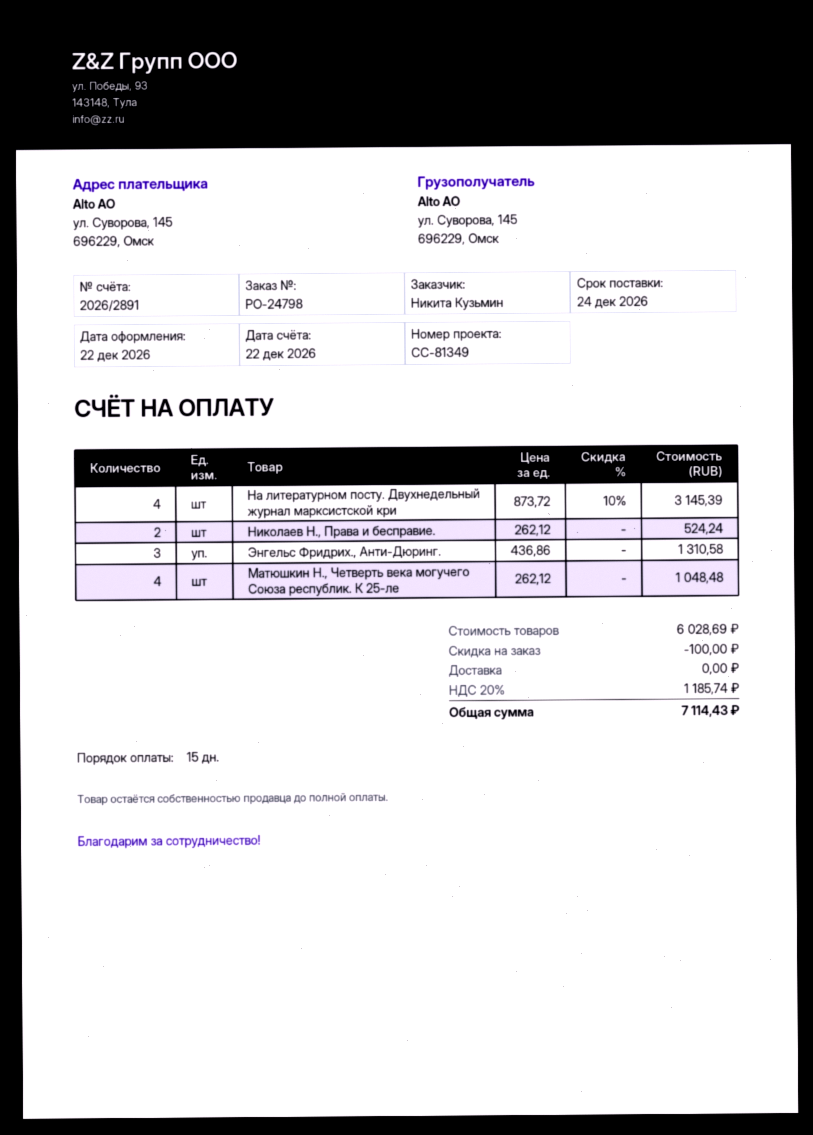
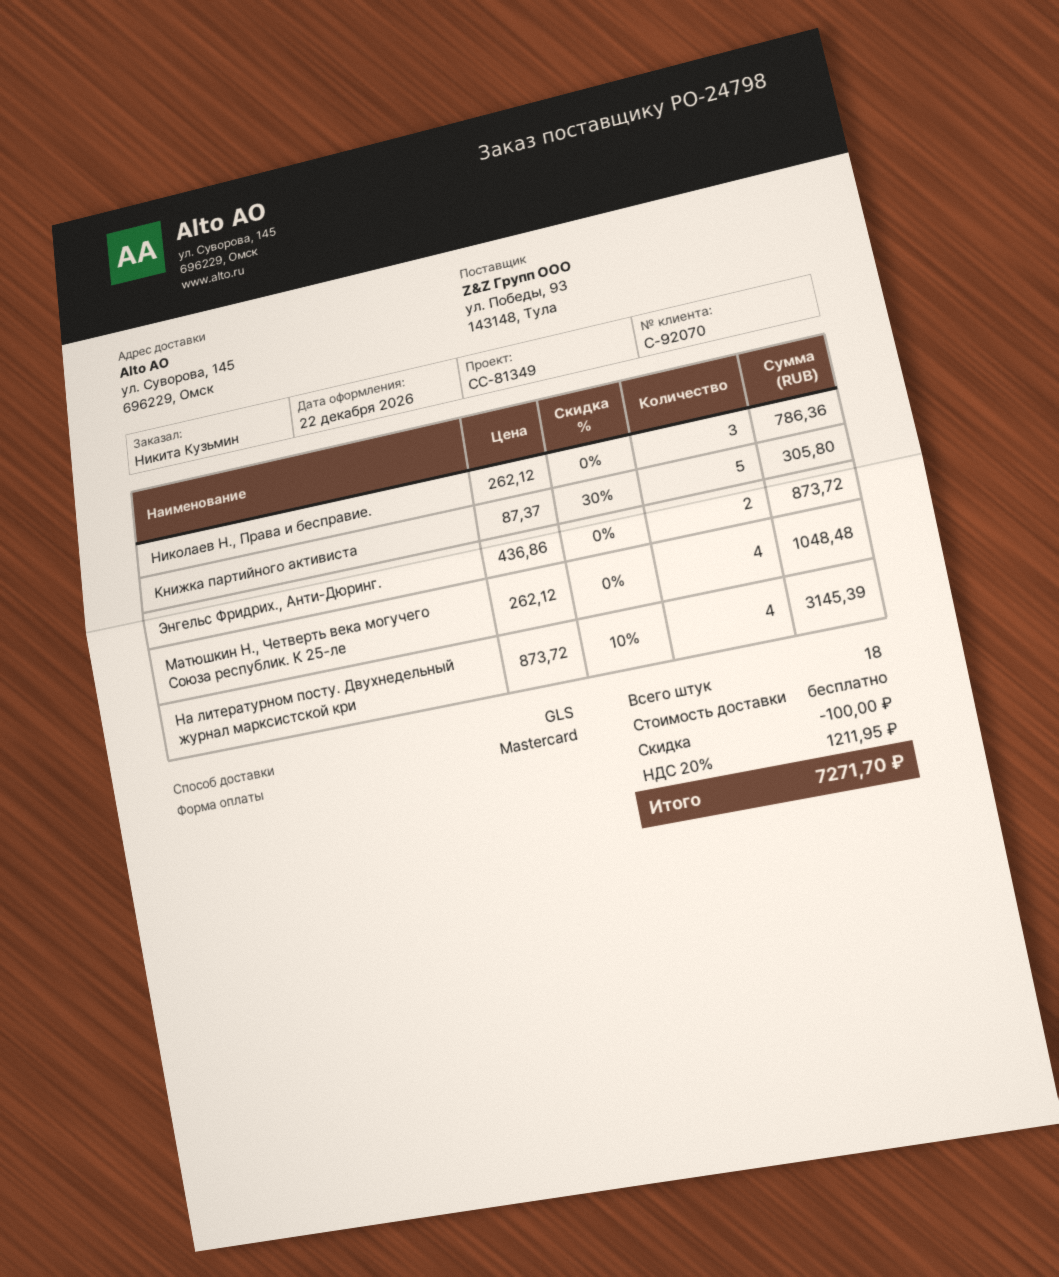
Николаев Н., Права и бесправие.: 2 x 262.12 = 524.24 -> 3 x 262.12 = 786.36
Энгельс Фридрих., Анти-Дюринг.: 3 x 436.86 = 1310.58 -> 2 x 436.86 = 873.72
Книжка партийного активиста: none -> 5 x 87.37 - 30% = 305.80
tax: 20% = 1185.74 -> 20% = 1211.95
total: 7114.43 -> 7271.70

